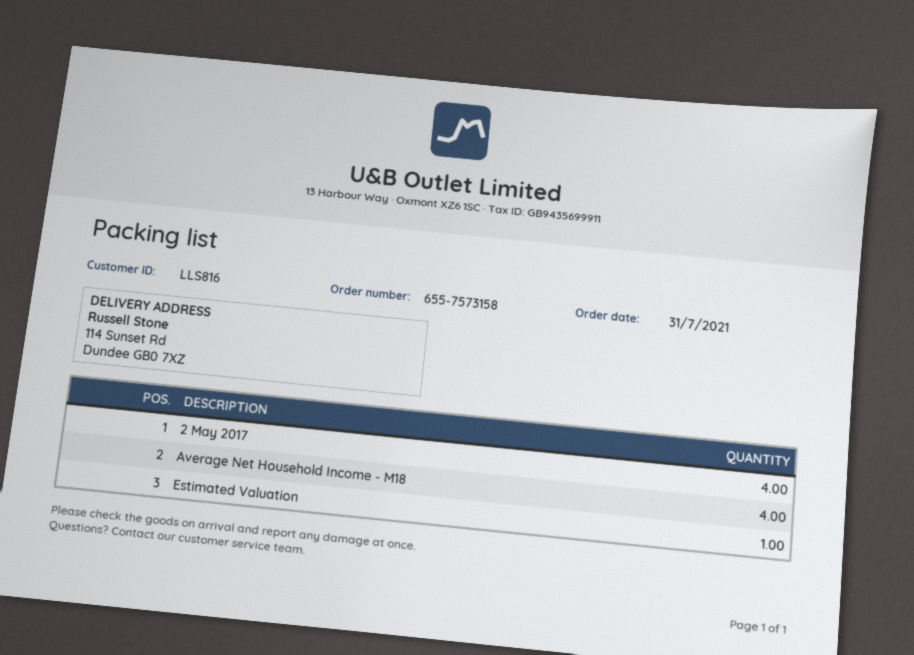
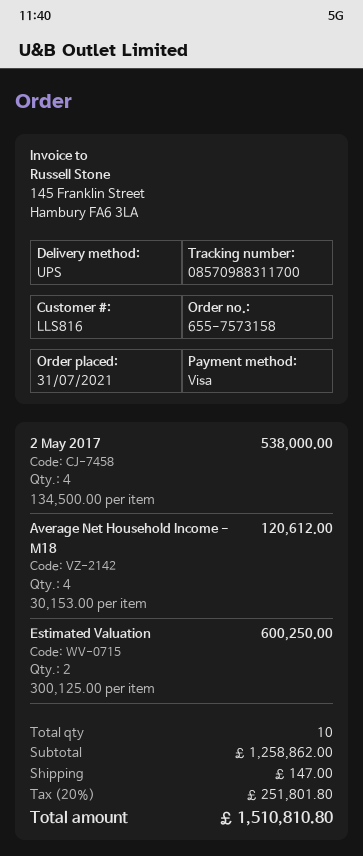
Estimated Valuation: 1 -> 2

